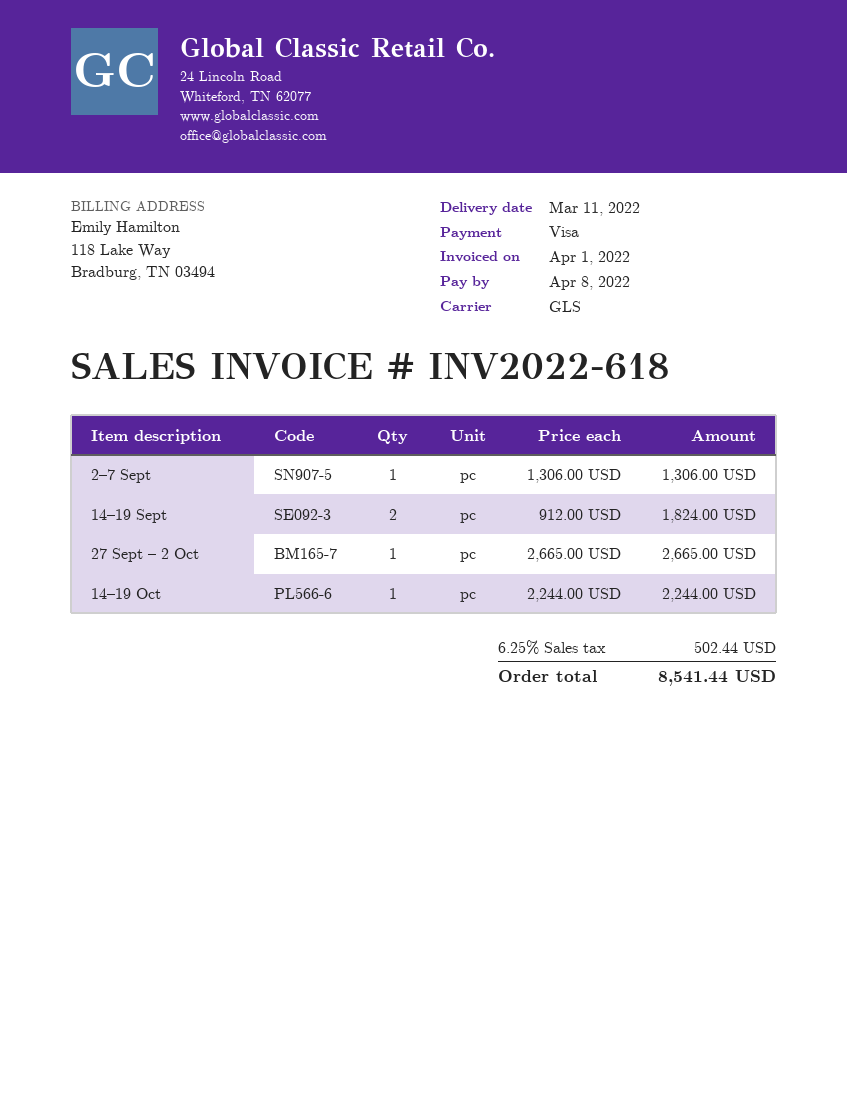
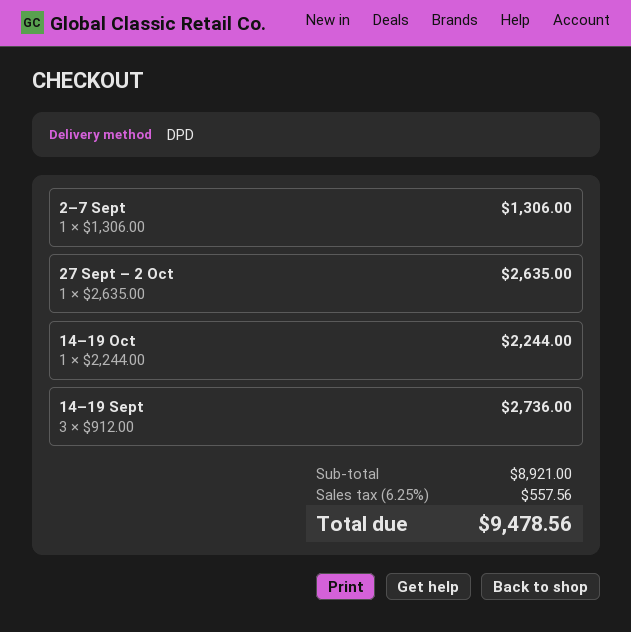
shipping method: GLS -> DPD
14–19 Sept: 2 x 912.00 = 1824.00 -> 3 x 912.00 = 2736.00
27 Sept – 2 Oct: 1 x 2665.00 = 2665.00 -> 1 x 2635.00 = 2635.00
tax: 6.25% = 502.44 -> 6.25% = 557.56
total: 8541.44 -> 9478.56

